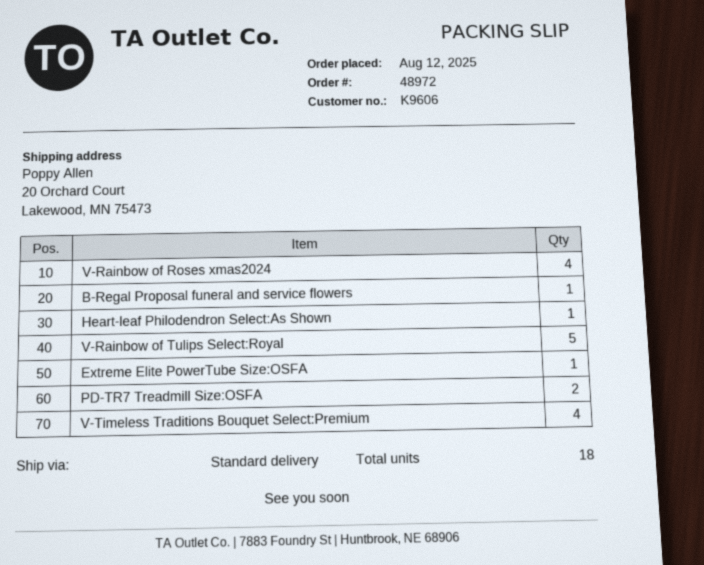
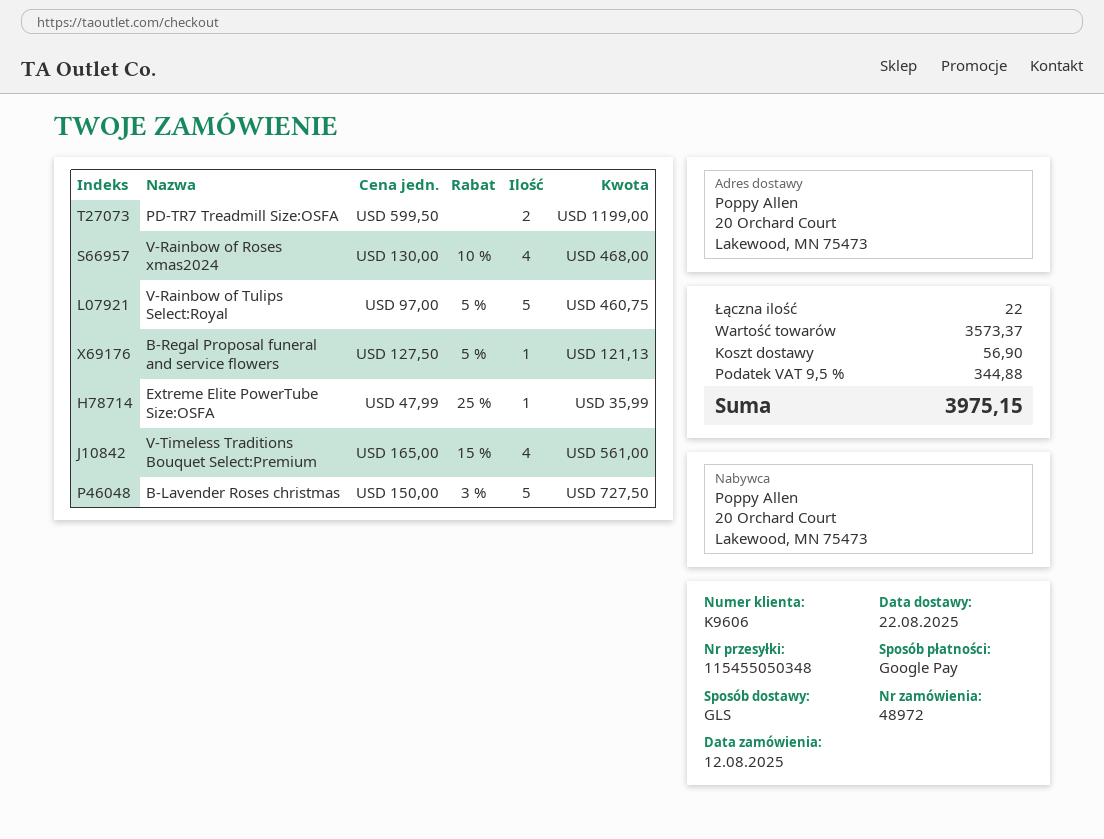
shipping method: standard -> GLS
Heart-leaf Philodendron Select:As Shown: 1 -> none
B-Lavender Roses christmas: none -> 5
total quantity: 18 -> 22

